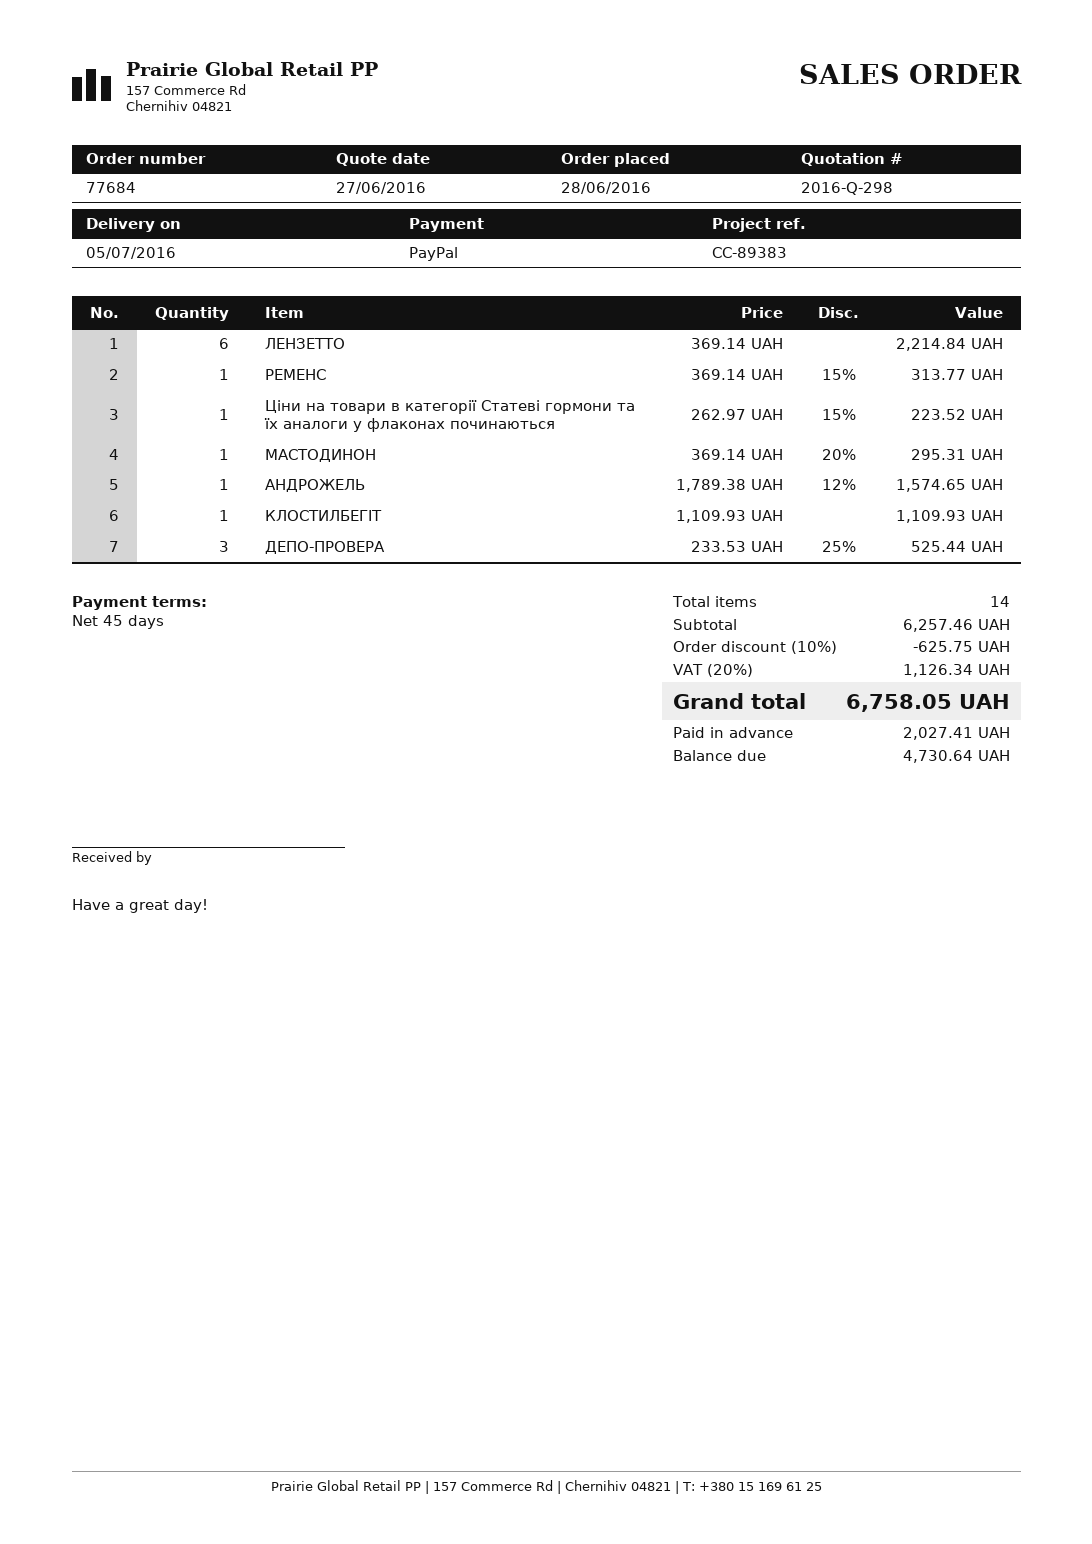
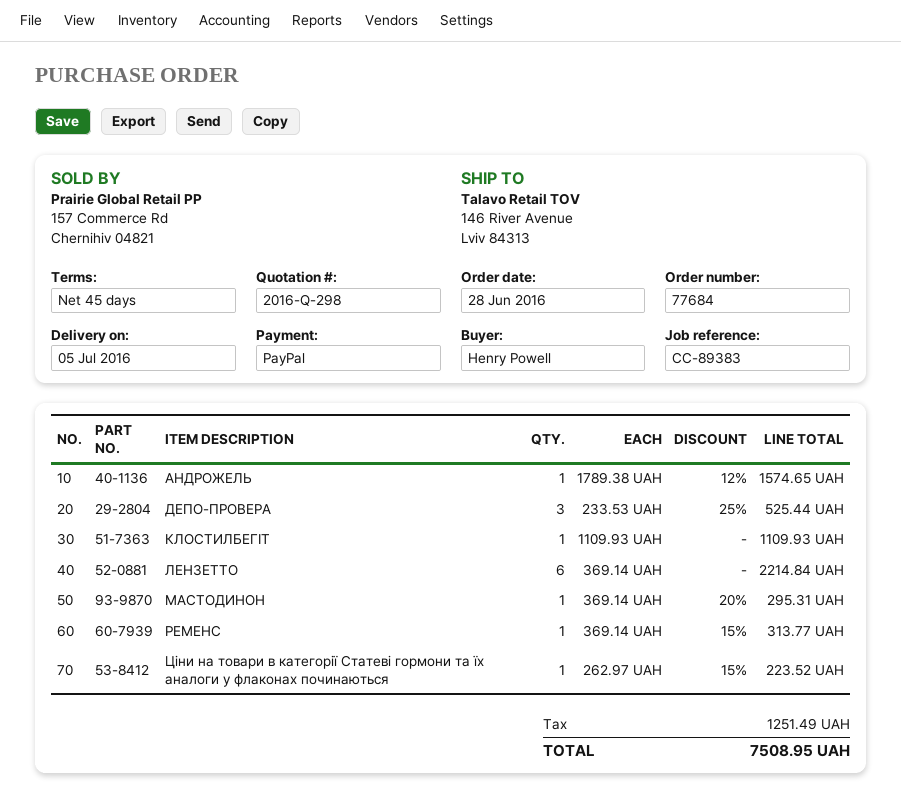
discount: 10% = 625.75 -> none
tax: 1126.34 -> 1251.49
total: 6758.05 -> 7508.95

